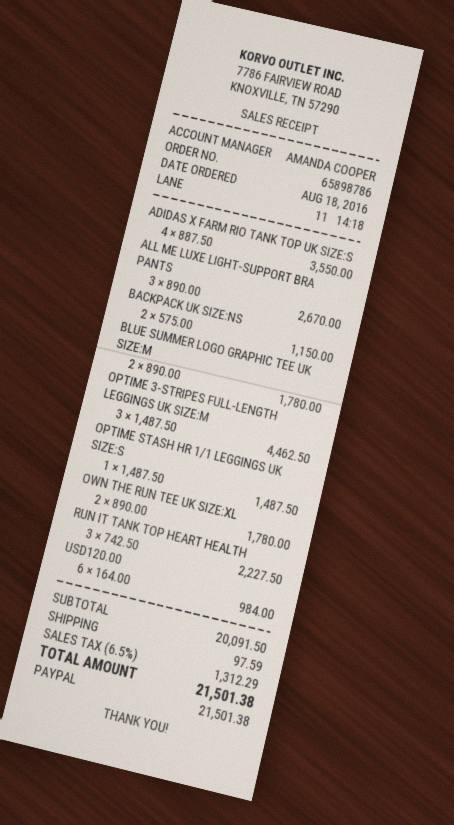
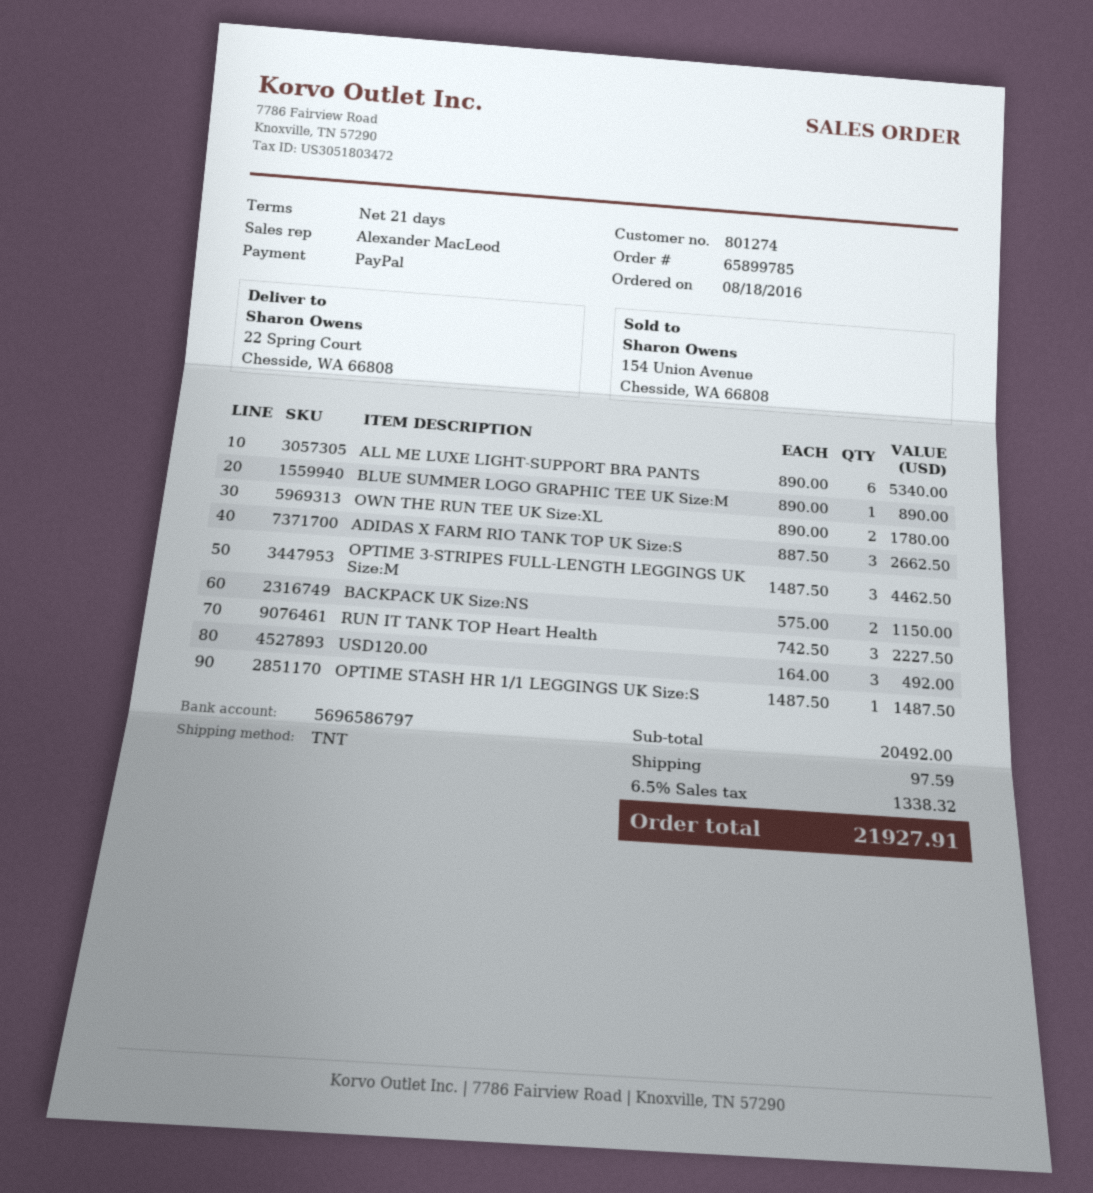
order number: 65898786 -> 65899785
sales rep: AMANDA COOPER -> Alexander MacLeod
ADIDAS X FARM RIO TANK TOP UK SIZE:S: 4 x 887.50 = 3550.00 -> 3 x 887.50 = 2662.50
ALL ME LUXE LIGHT-SUPPORT BRA PANTS: 3 x 890.00 = 2670.00 -> 6 x 890.00 = 5340.00
BLUE SUMMER LOGO GRAPHIC TEE UK SIZE:M: 2 x 890.00 = 1780.00 -> 1 x 890.00 = 890.00
USD120.00: 6 x 164.00 = 984.00 -> 3 x 164.00 = 492.00
subtotal: 20091.50 -> 20492.00
tax: 6.5% = 1312.29 -> 6.5% = 1338.32
total: 21501.38 -> 21927.91

